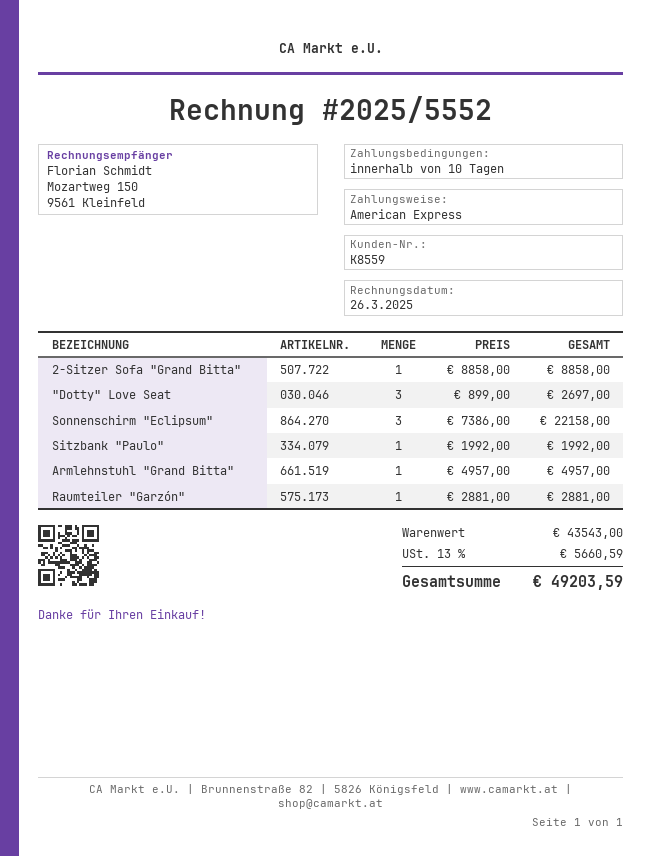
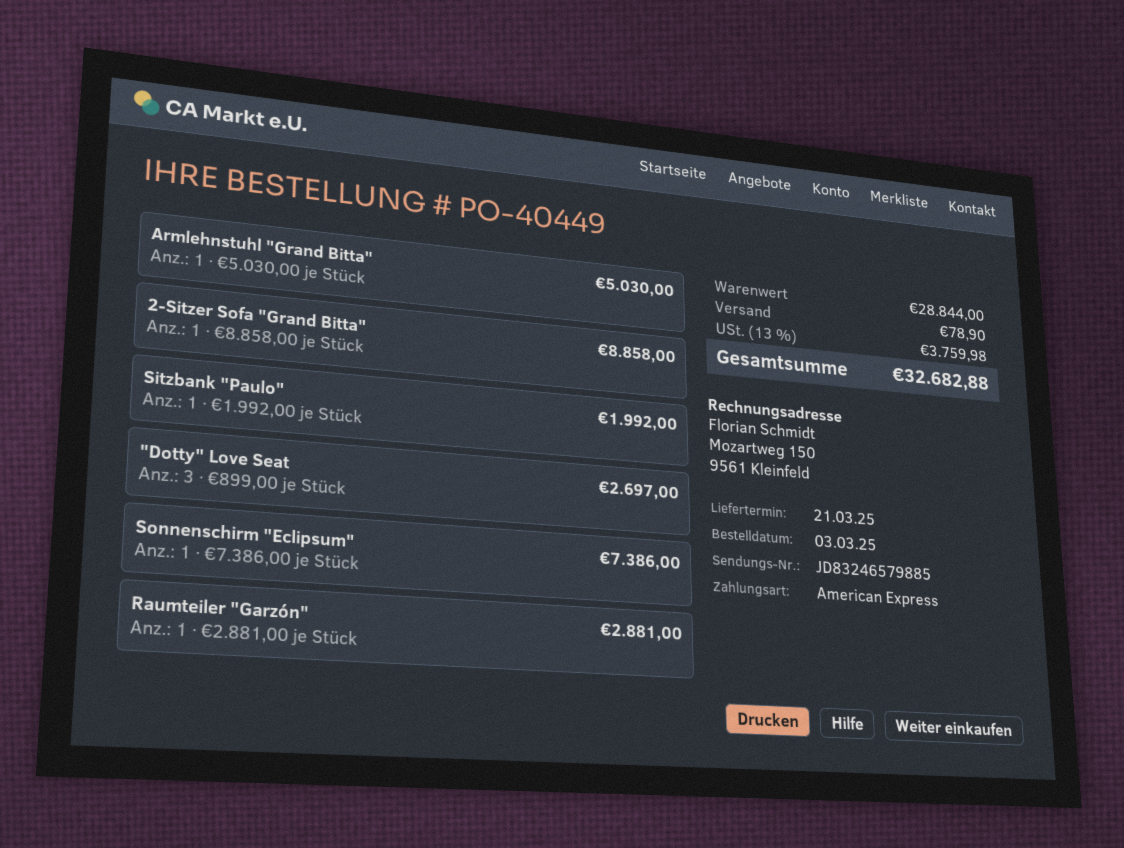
Sonnenschirm "Eclipsum": 3 x 7386.00 = 22158.00 -> 1 x 7386.00 = 7386.00
Armlehnstuhl "Grand Bitta": 1 x 4957.00 = 4957.00 -> 1 x 5030.00 = 5030.00
subtotal: 43543.00 -> 28844.00
shipping: none -> 78.90
tax: 13% = 5660.59 -> 13% = 3759.98
total: 49203.59 -> 32682.88

